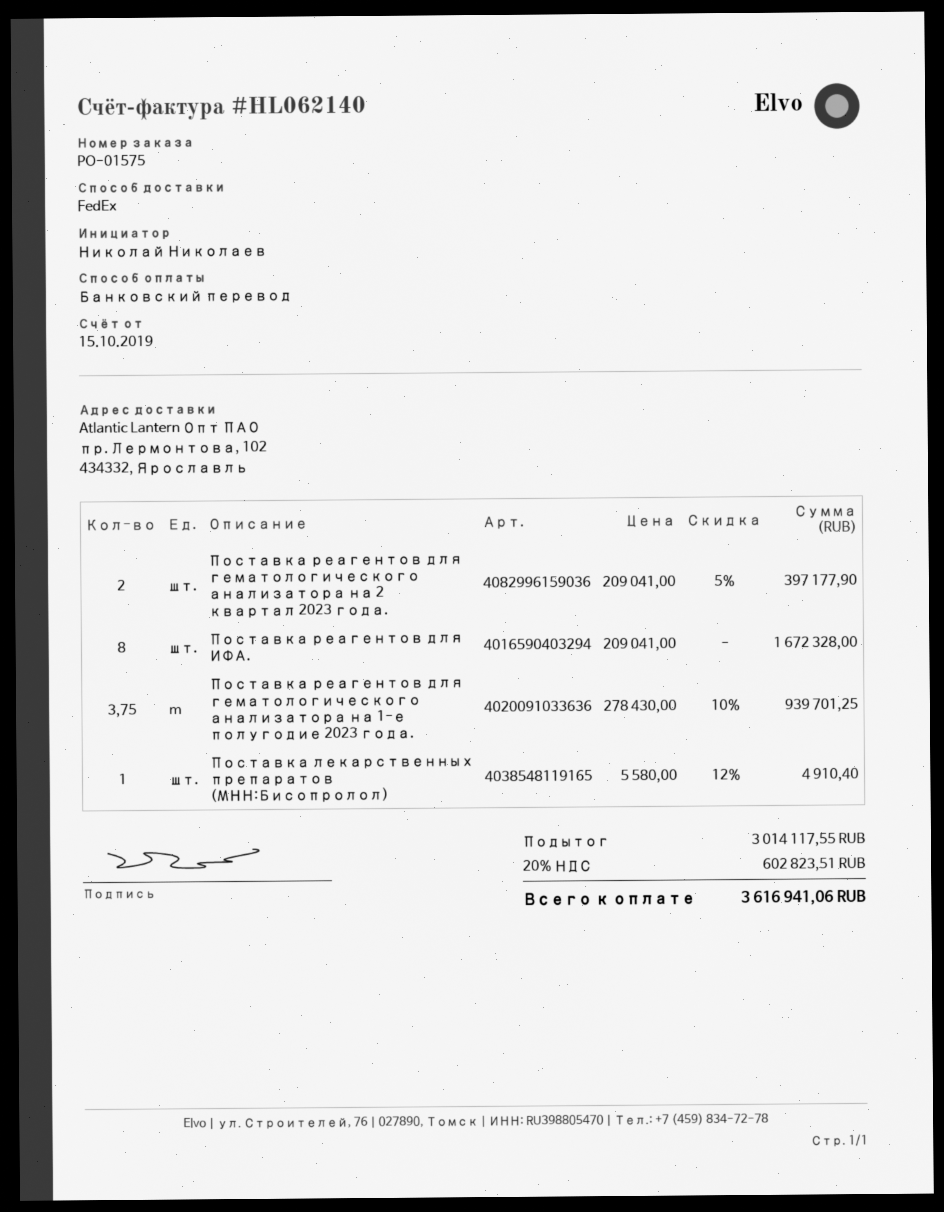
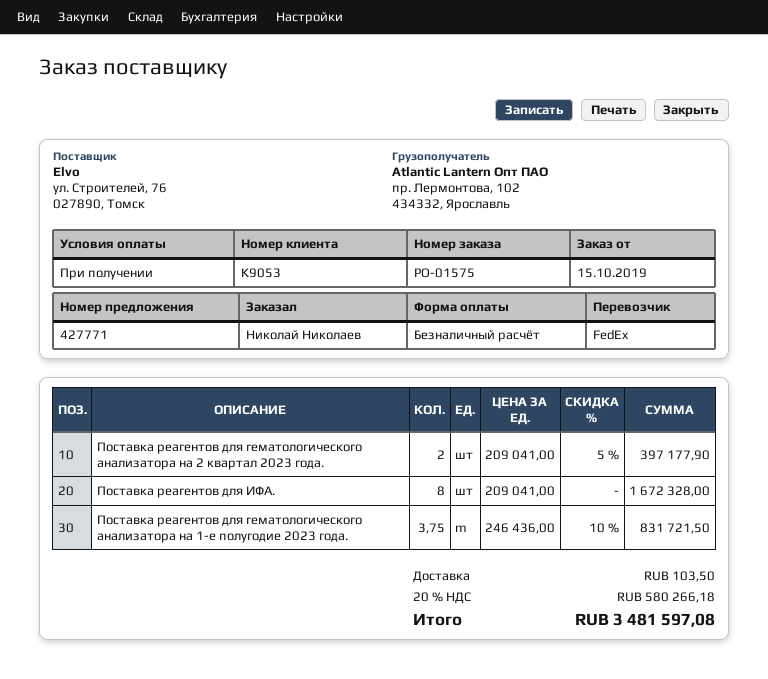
Поставка реагентов для гематологического анализатора на 1-е полугодие 2023 года.: 3.75 x 278430.00 - 10% = 939701.25 -> 3.75 x 246436.00 - 10% = 831721.50
Поставка лекарственных препаратов (МНН:Бисопролол): 1 x 5580.00 - 12% = 4910.40 -> none
shipping: none -> 103.50
tax: 20% = 602823.51 -> 20% = 580266.18
total: 3616941.06 -> 3481597.08

